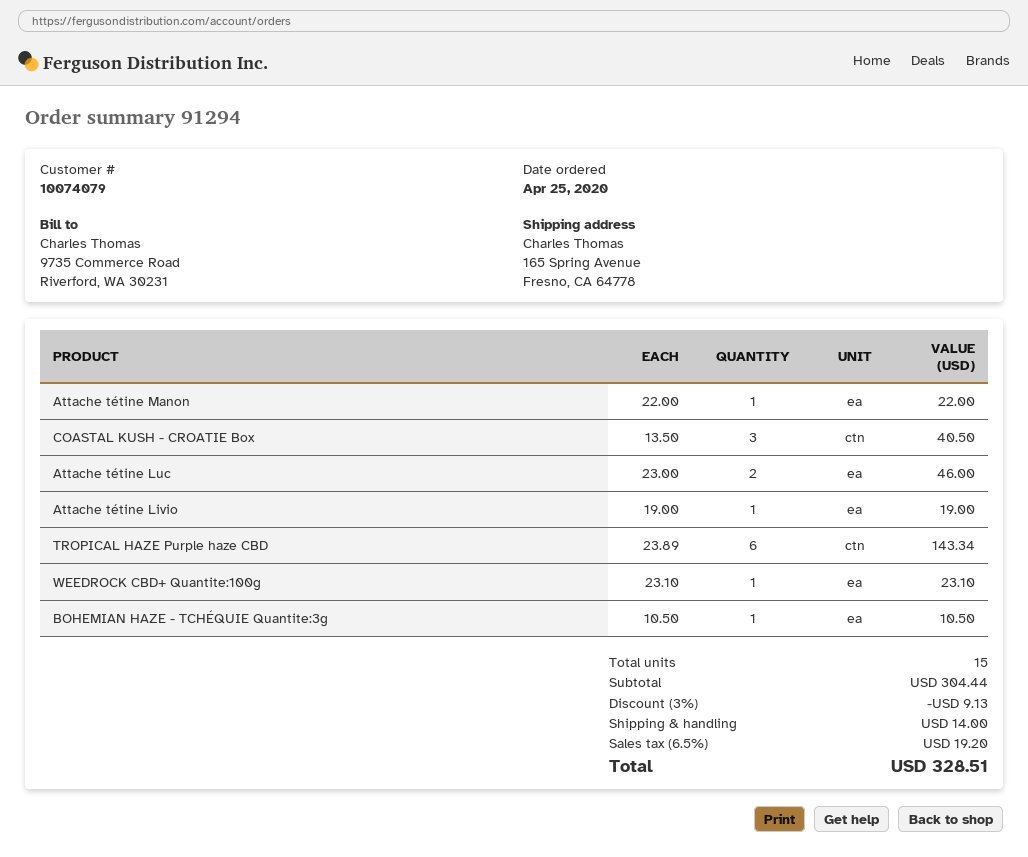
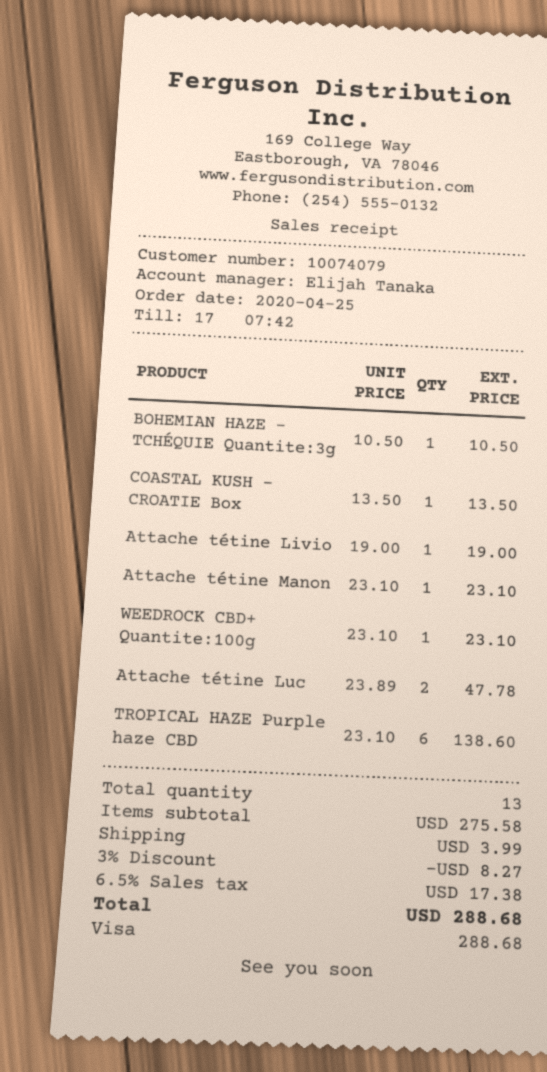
Attache tétine Manon: 1 x 22.00 = 22.00 -> 1 x 23.10 = 23.10
COASTAL KUSH - CROATIE Box: 3 x 13.50 = 40.50 -> 1 x 13.50 = 13.50
Attache tétine Luc: 2 x 23.00 = 46.00 -> 2 x 23.89 = 47.78
TROPICAL HAZE Purple haze CBD: 6 x 23.89 = 143.34 -> 6 x 23.10 = 138.60
total quantity: 15 -> 13
subtotal: 304.44 -> 275.58
discount: 3% = 9.13 -> 3% = 8.27
shipping: 14.00 -> 3.99
tax: 6.5% = 19.20 -> 6.5% = 17.38
total: 328.51 -> 288.68

